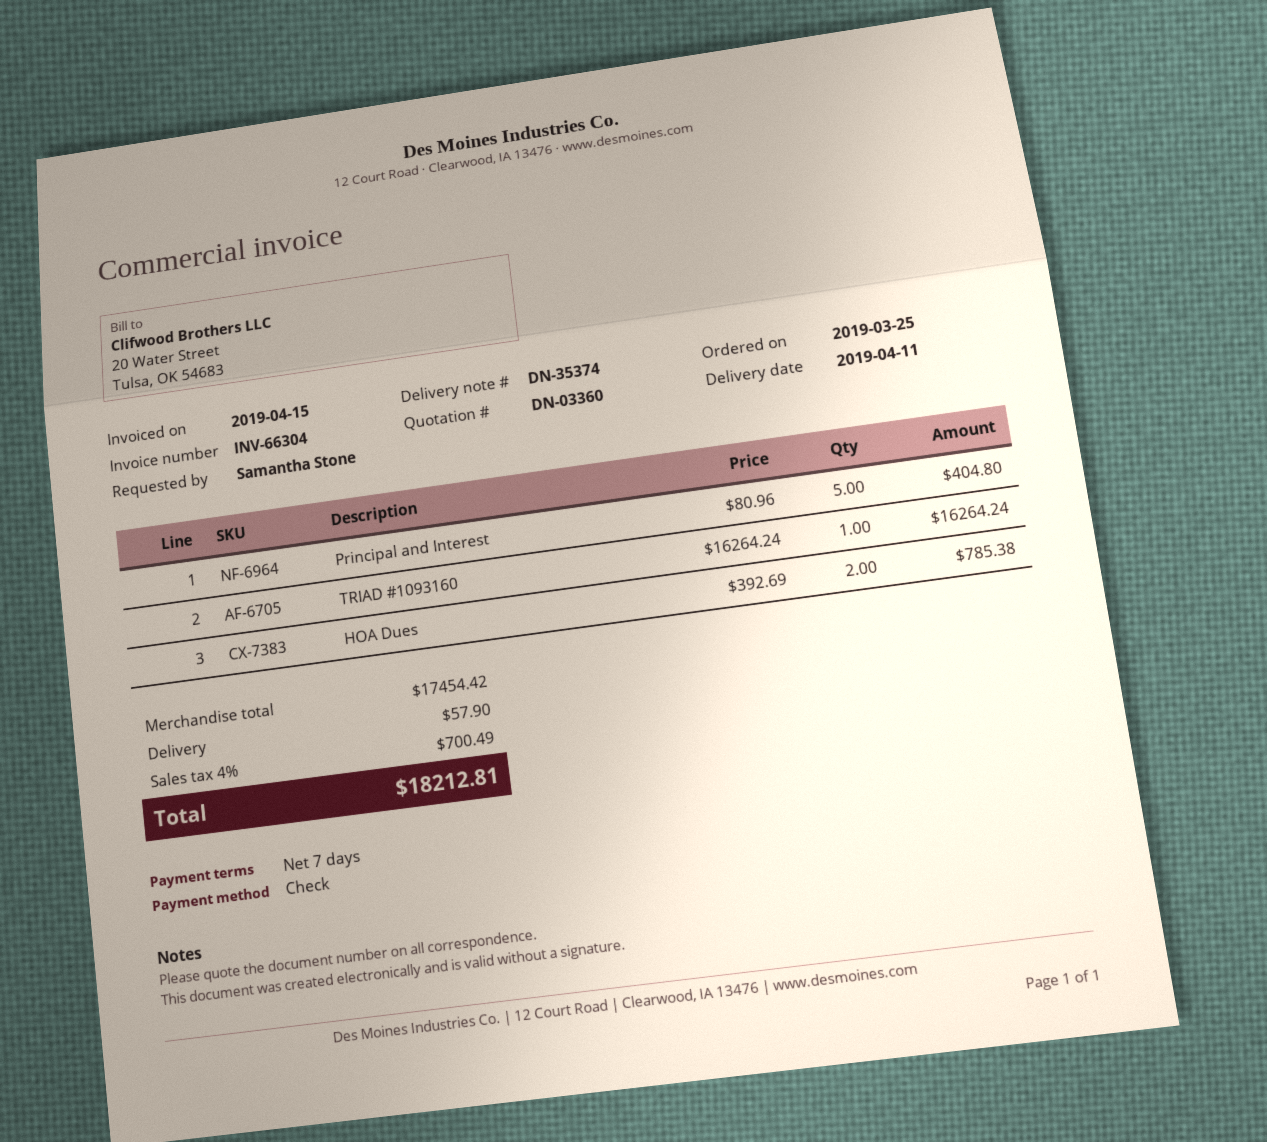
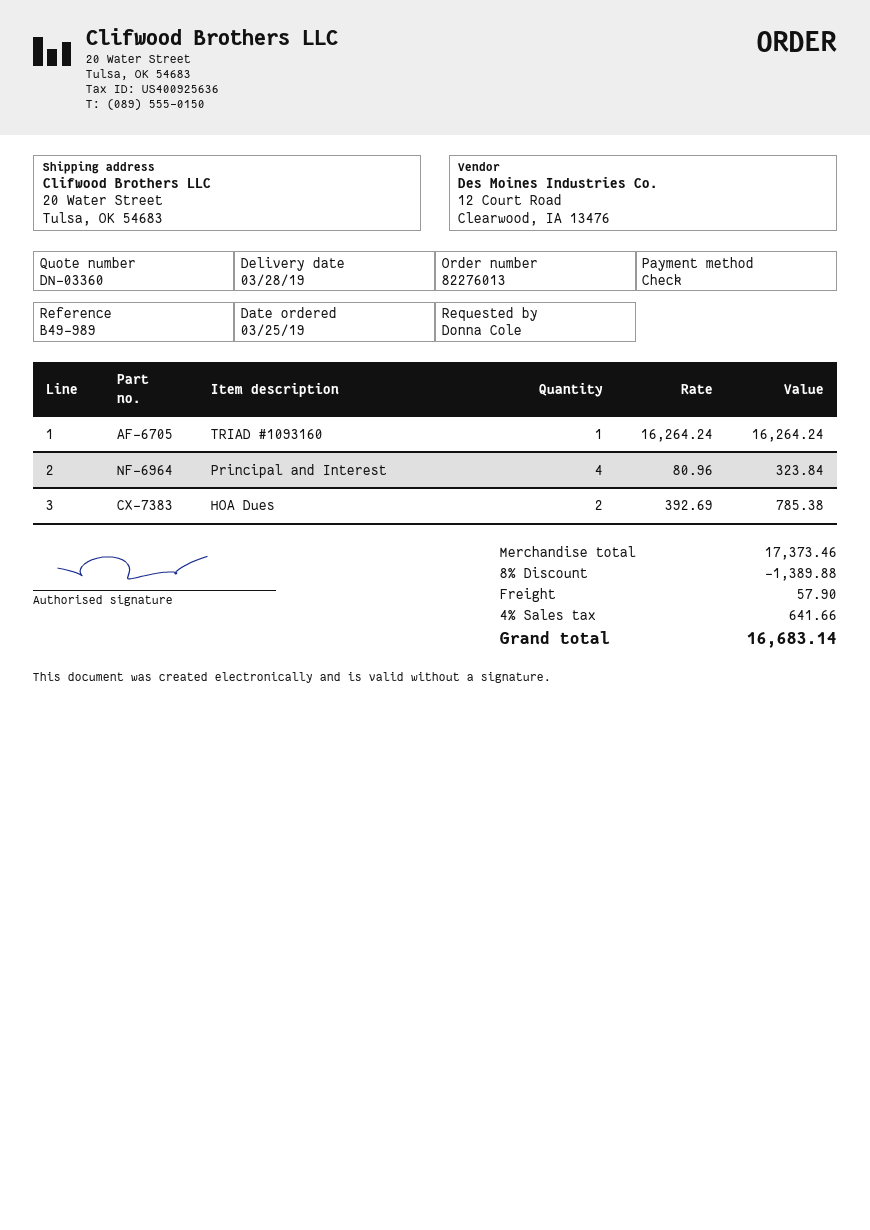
delivery date: 2019-04-11 -> 2019-03-28
ordered by: Samantha Stone -> Donna Cole
Principal and Interest: 5 x 80.96 = 404.80 -> 4 x 80.96 = 323.84
subtotal: 17454.42 -> 17373.46
discount: none -> 8% = 1389.88
tax: 4% = 700.49 -> 4% = 641.66
total: 18212.81 -> 16683.14

